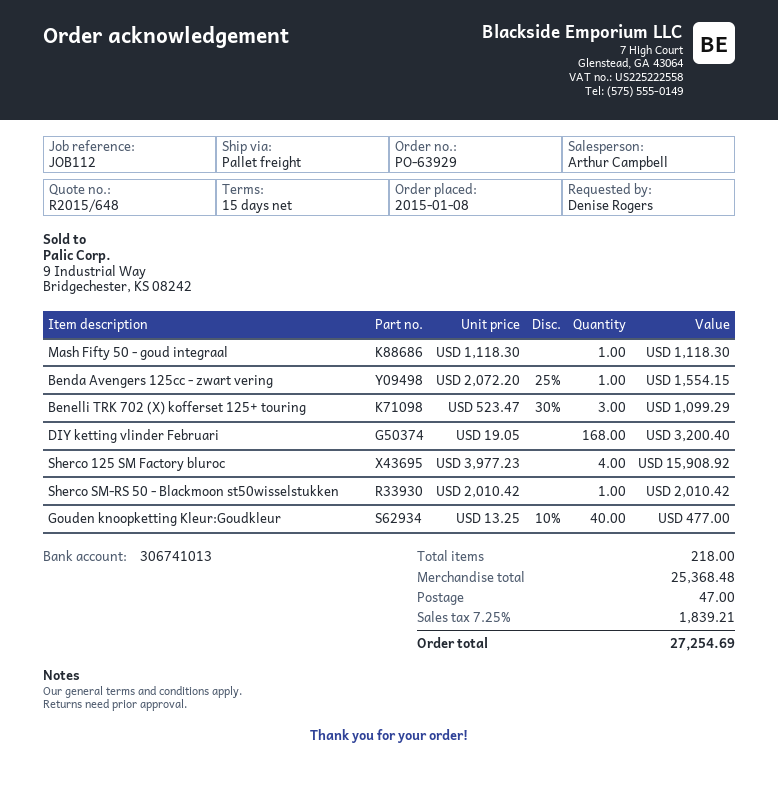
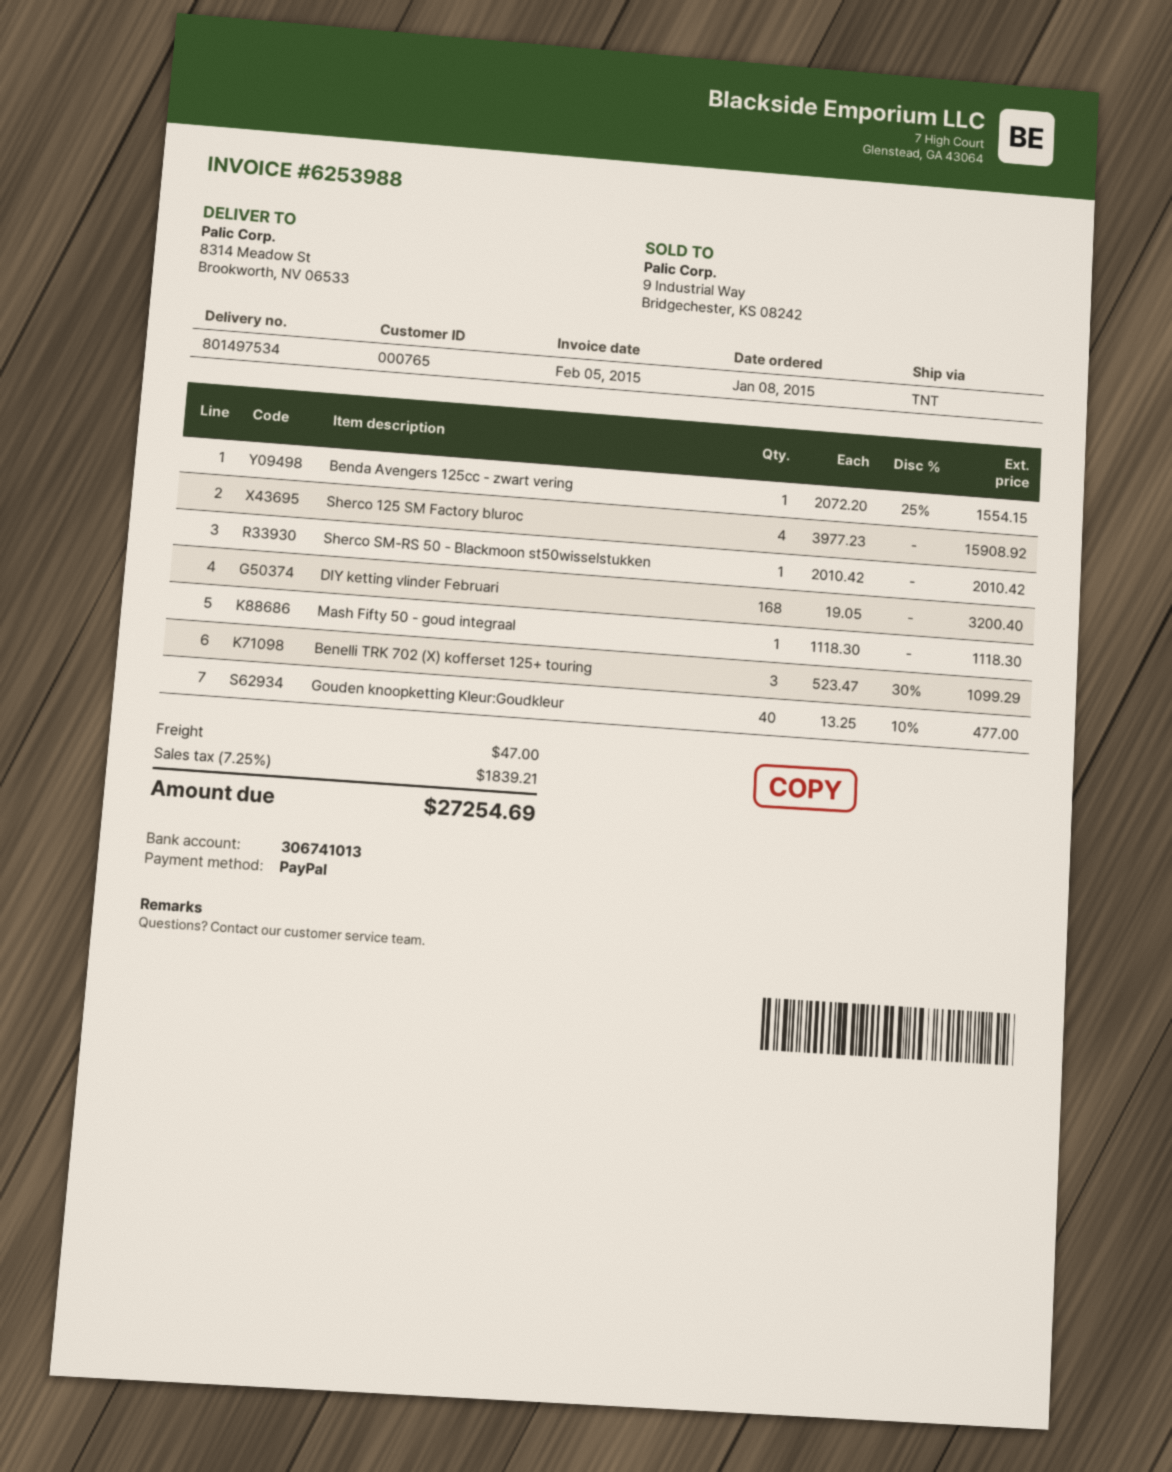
shipping method: pallet freight -> TNT

